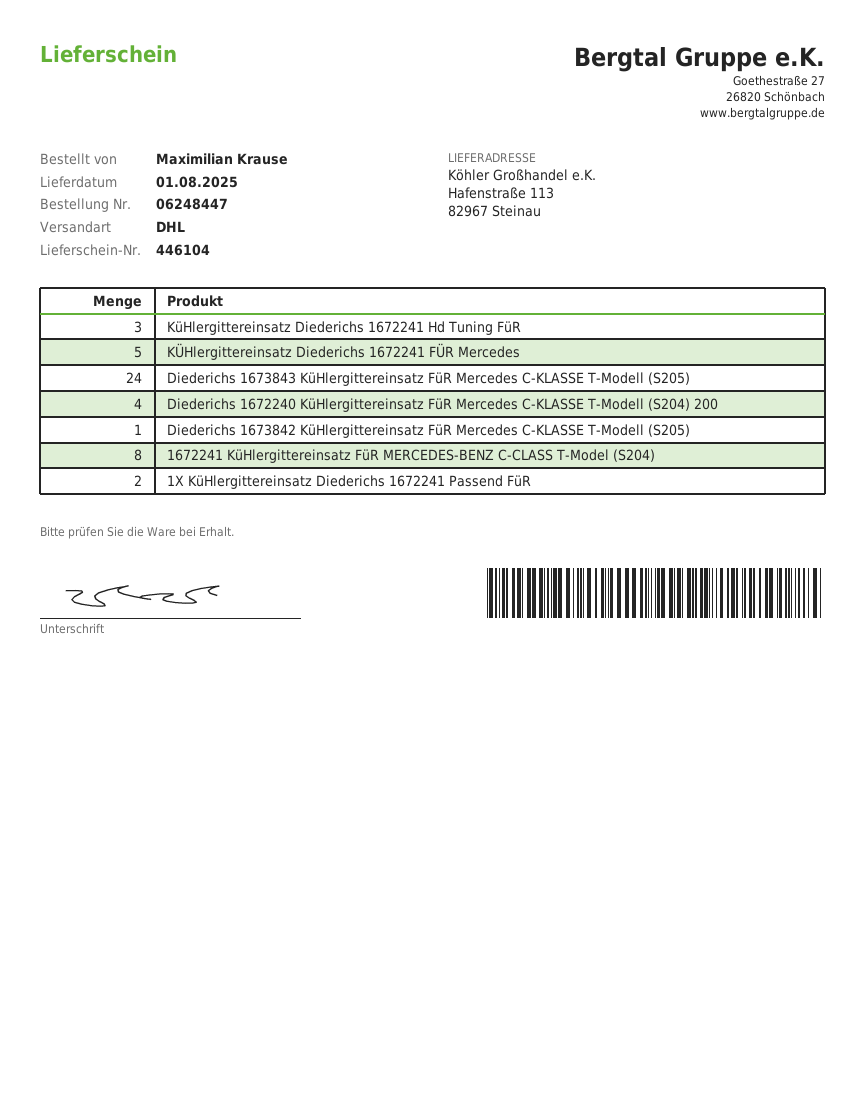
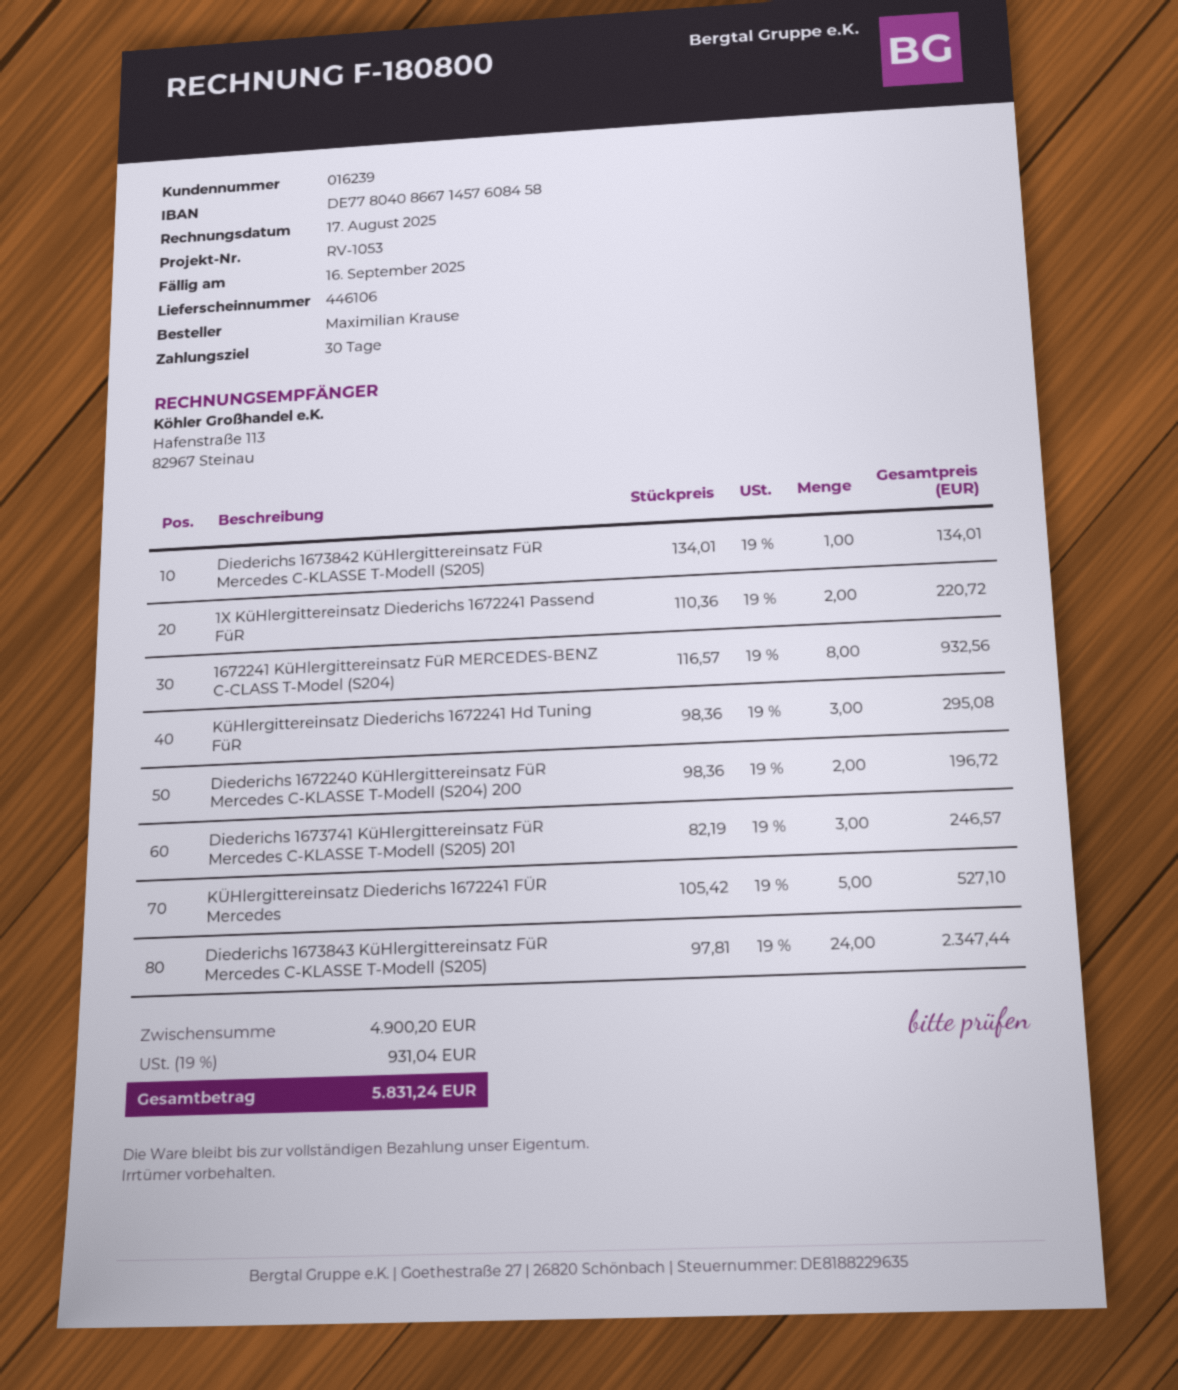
delivery note number: 446104 -> 446106
Diederichs 1672240 KüHlergittereinsatz FüR Mercedes C-KLASSE T-Modell (S204) 200: 4 -> 2
Diederichs 1673741 KüHlergittereinsatz FüR Mercedes C-KLASSE T-Modell (S205) 201: none -> 3

